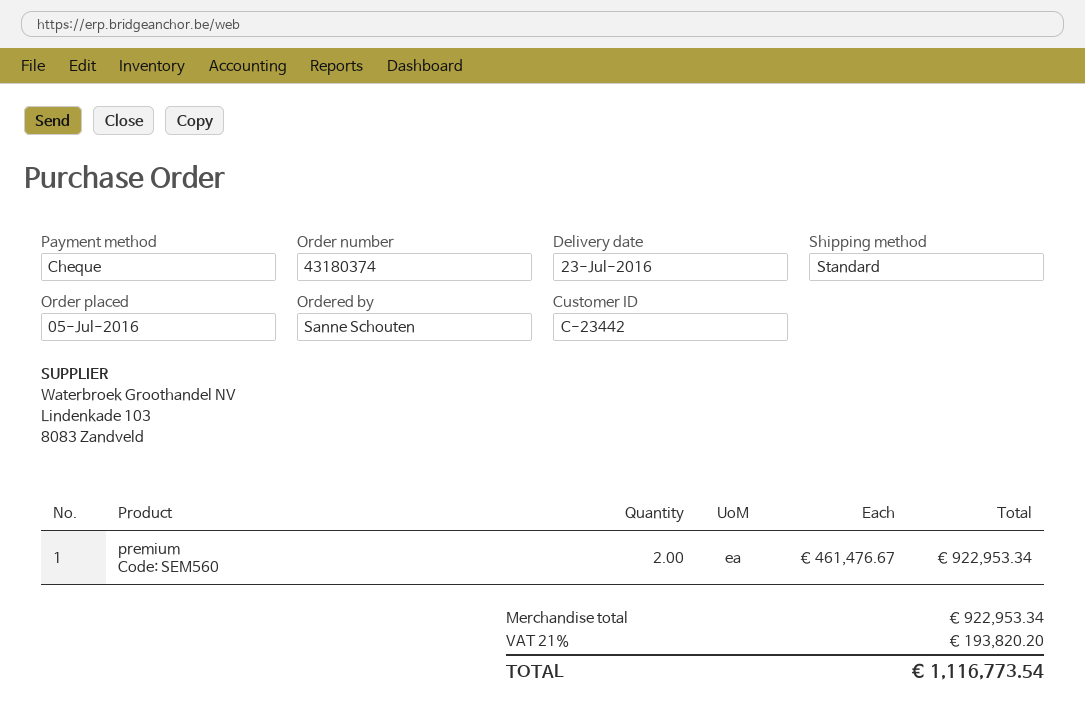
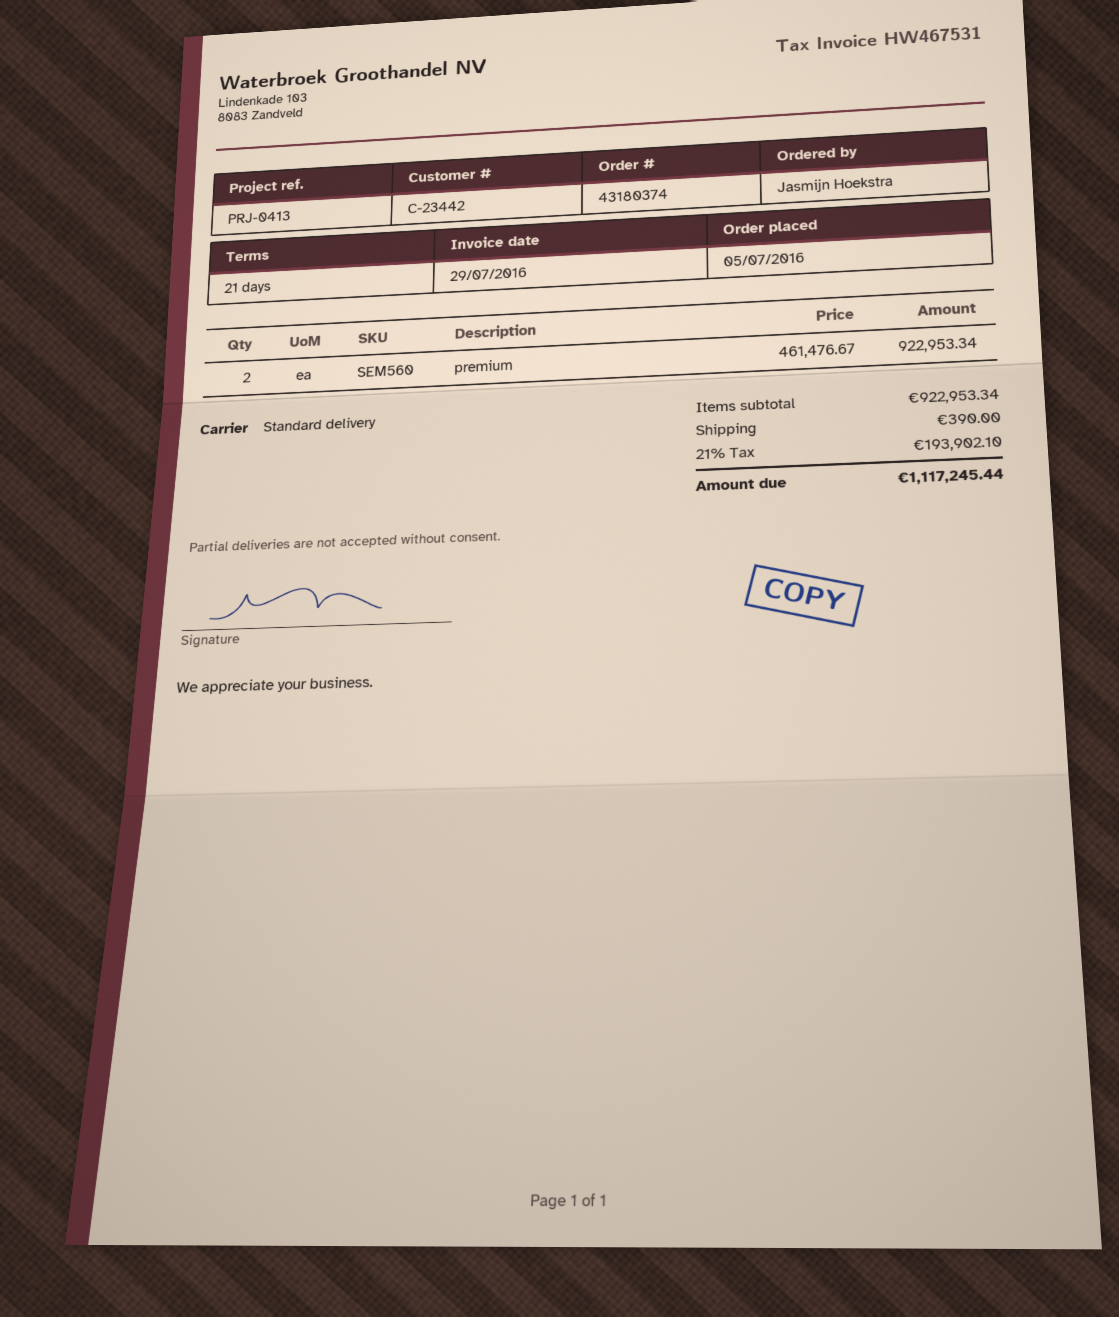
ordered by: Sanne Schouten -> Jasmijn Hoekstra
shipping: none -> 390.00
tax: 21% = 193820.20 -> 21% = 193902.10
total: 1116773.54 -> 1117245.44

